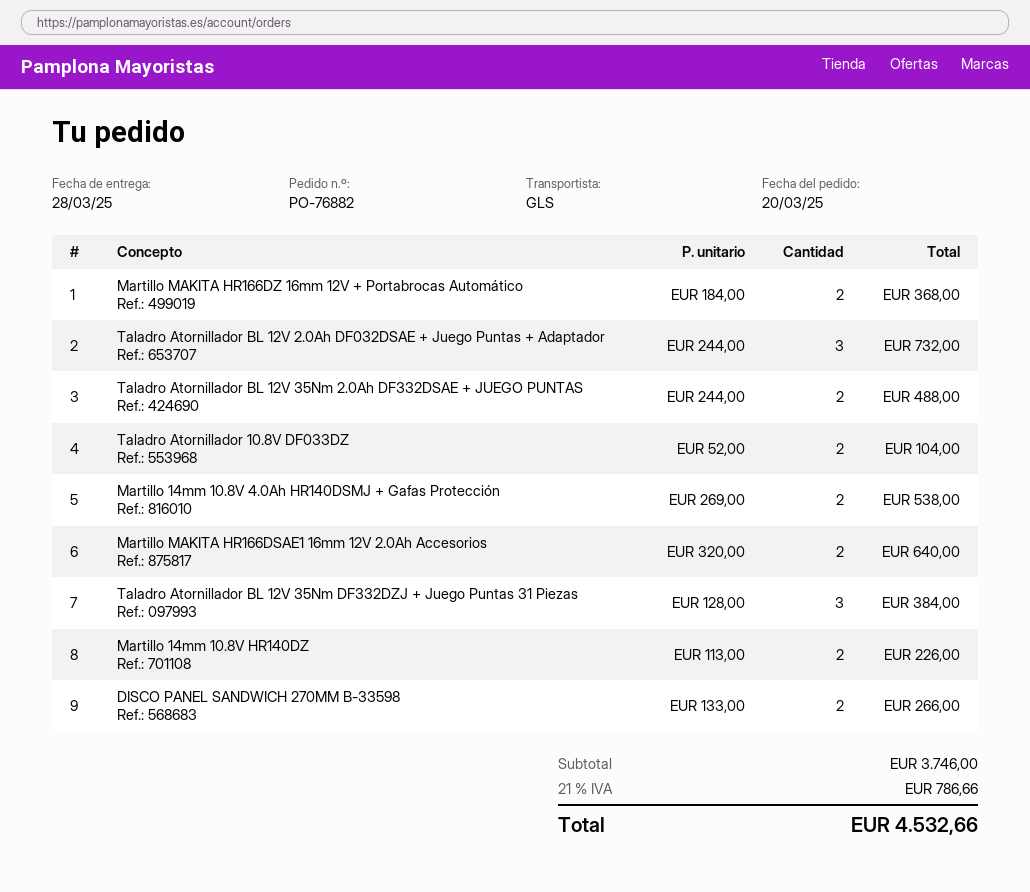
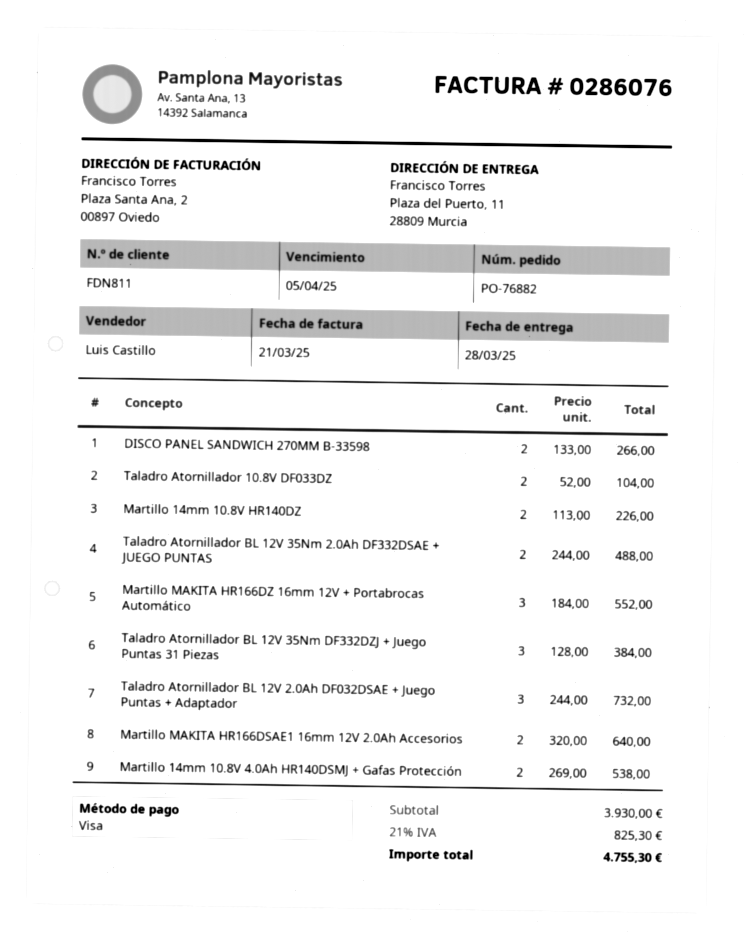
Martillo MAKITA HR166DZ 16mm 12V + Portabrocas Automático: 2 x 184.00 = 368.00 -> 3 x 184.00 = 552.00
subtotal: 3746.00 -> 3930.00
tax: 21% = 786.66 -> 21% = 825.30
total: 4532.66 -> 4755.30

